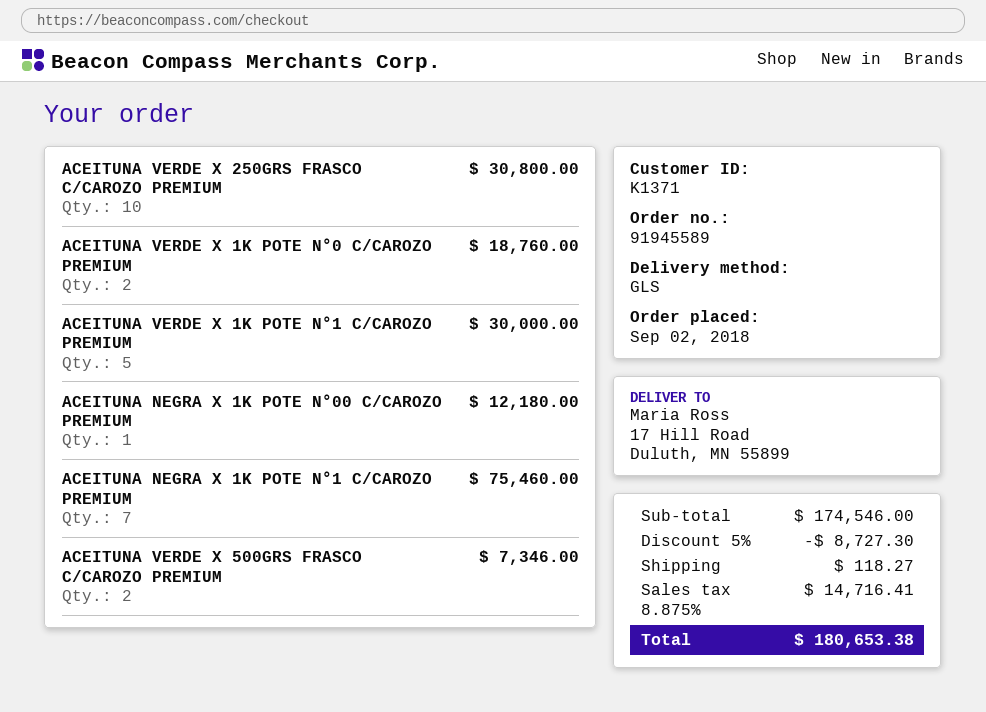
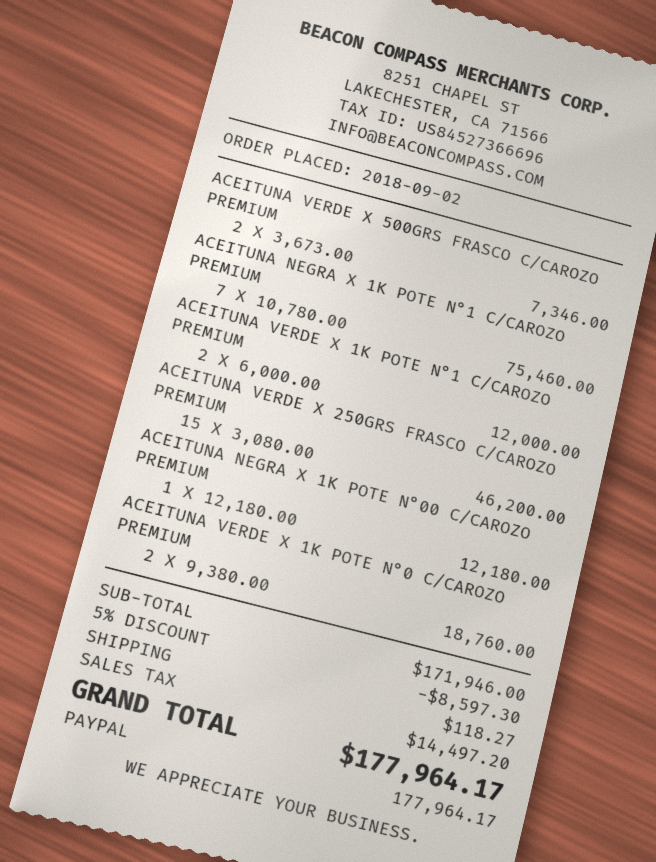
ACEITUNA VERDE X 250GRS FRASCO C/CAROZO PREMIUM: 10 for 30800.00 -> 15 for 46200.00
ACEITUNA VERDE X 1K POTE N°1 C/CAROZO PREMIUM: 5 for 30000.00 -> 2 for 12000.00
subtotal: 174546.00 -> 171946.00
discount: 5% = 8727.30 -> 5% = 8597.30
tax: 14716.41 -> 14497.20
total: 180653.38 -> 177964.17

